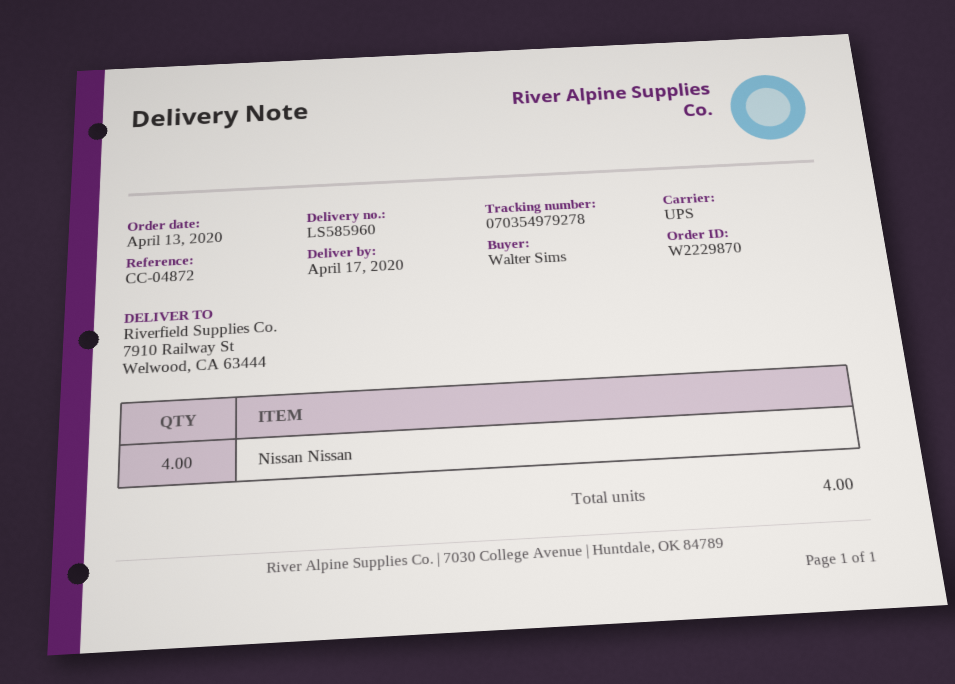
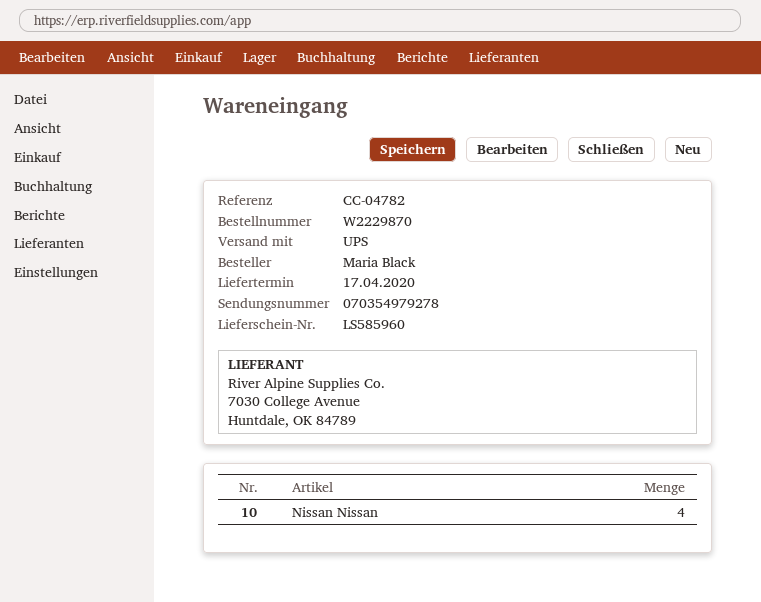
reference: CC-04872 -> CC-04782
ordered by: Walter Sims -> Maria Black

